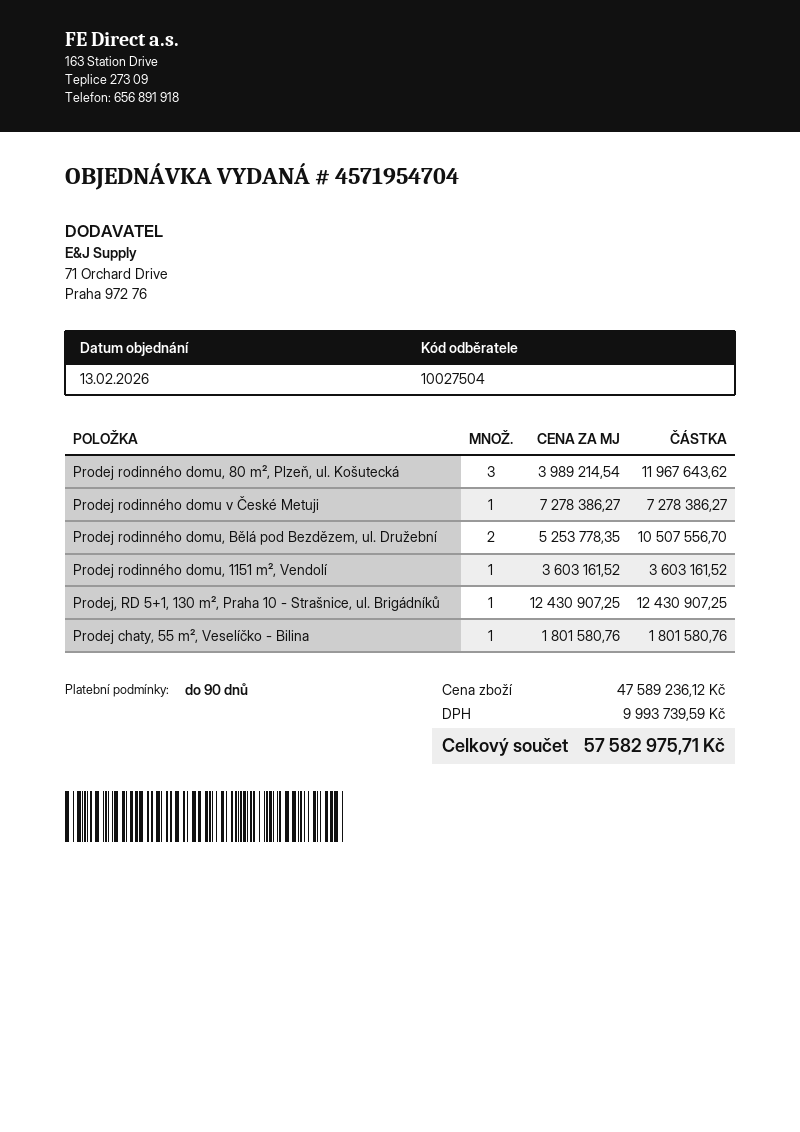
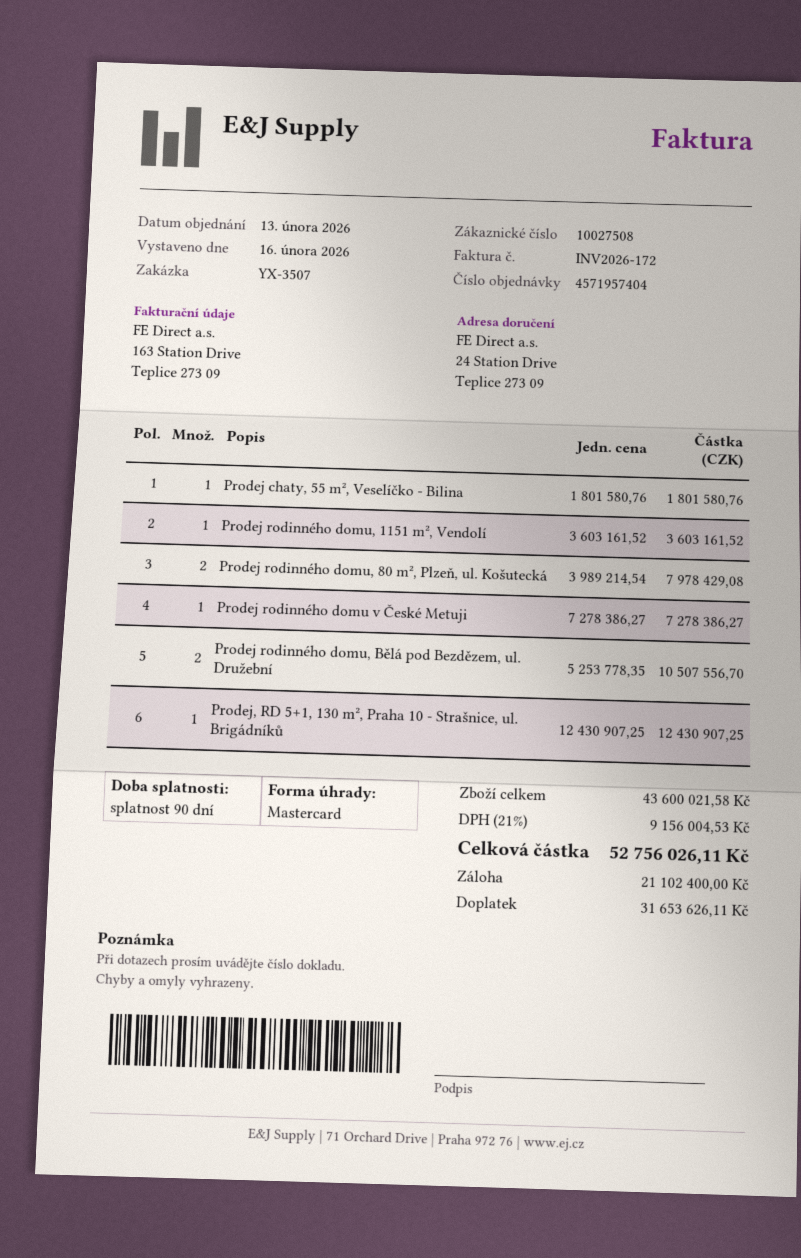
order number: 4571954704 -> 4571957404
customer number: 10027504 -> 10027508
Prodej rodinného domu, 80 m², Plzeň, ul. Košutecká: 3 x 3989214.54 = 11967643.62 -> 2 x 3989214.54 = 7978429.08
subtotal: 47589236.12 -> 43600021.58
tax: 9993739.59 -> 9156004.53
total: 57582975.71 -> 52756026.11

